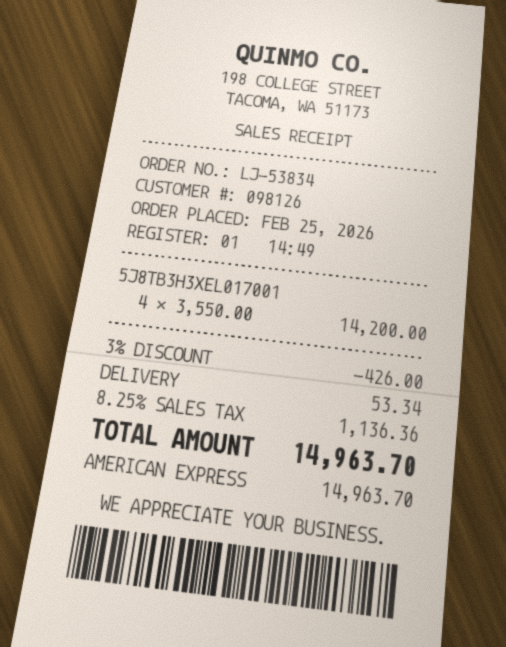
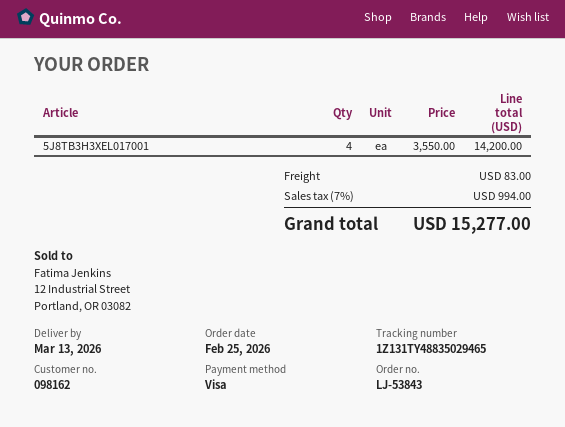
order number: LJ-53834 -> LJ-53843
customer number: 098126 -> 098162
payment method: American Express -> Visa
discount: 3% = 426.00 -> none
shipping: 53.34 -> 83.00
tax: 8.25% = 1136.36 -> 7% = 994.00
total: 14963.70 -> 15277.00

